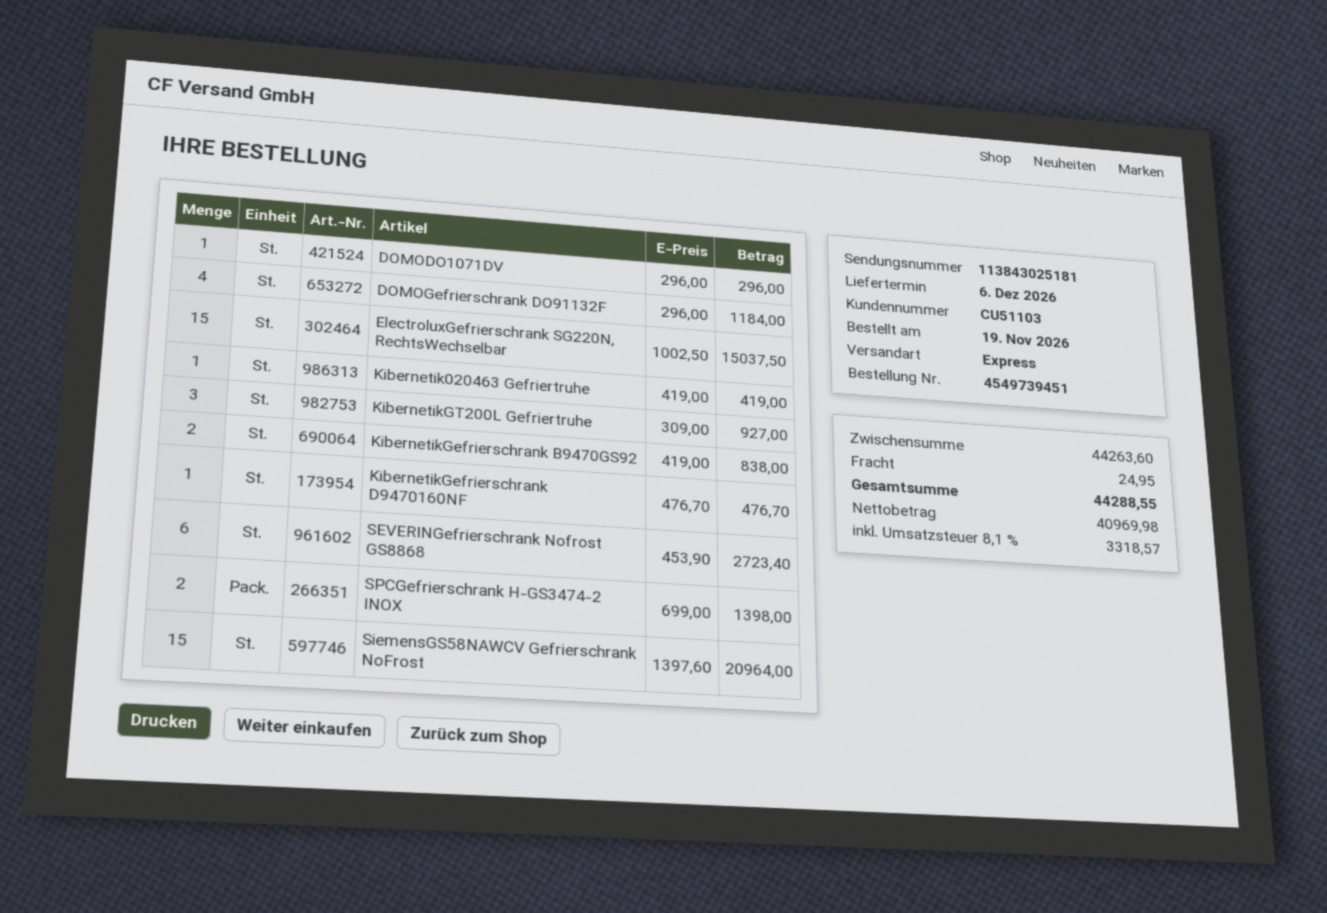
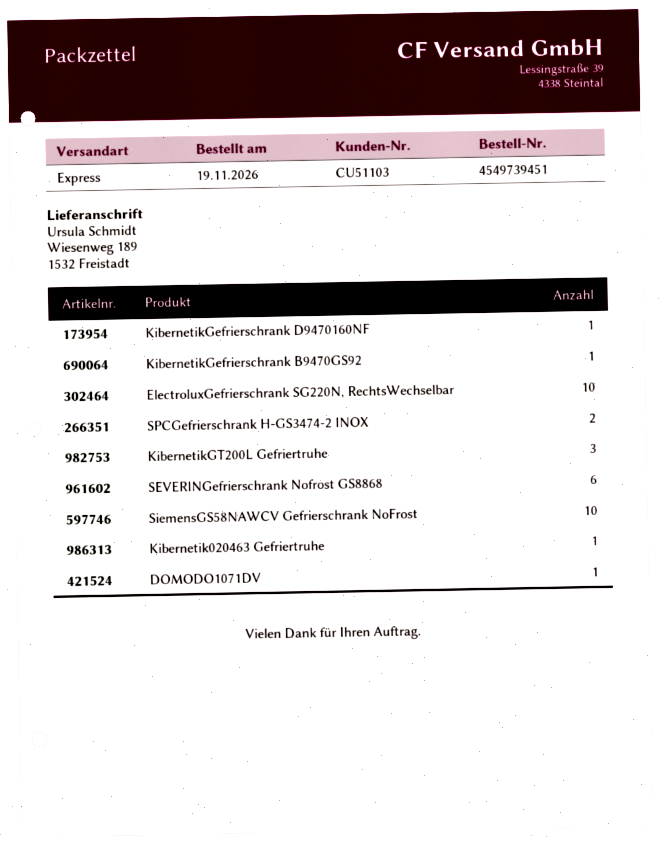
DOMOGefrierschrank DO91132F: 4 -> none
ElectroluxGefrierschrank SG220N, RechtsWechselbar: 15 -> 10
KibernetikGefrierschrank B9470GS92: 2 -> 1
SiemensGS58NAWCV Gefrierschrank NoFrost: 15 -> 10

